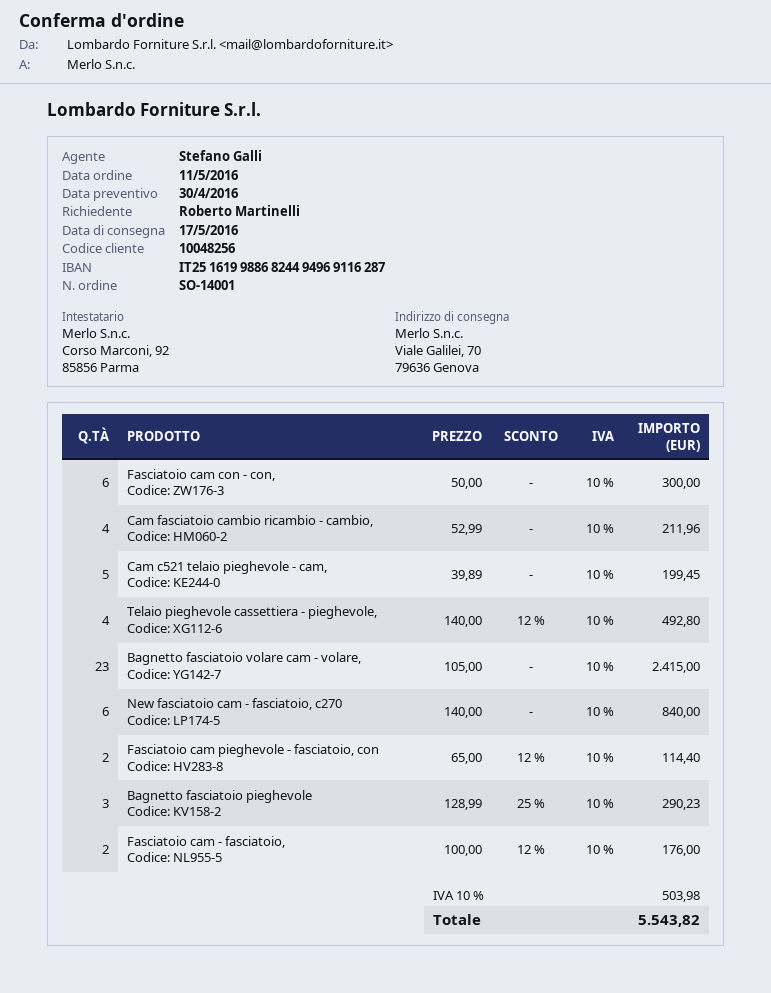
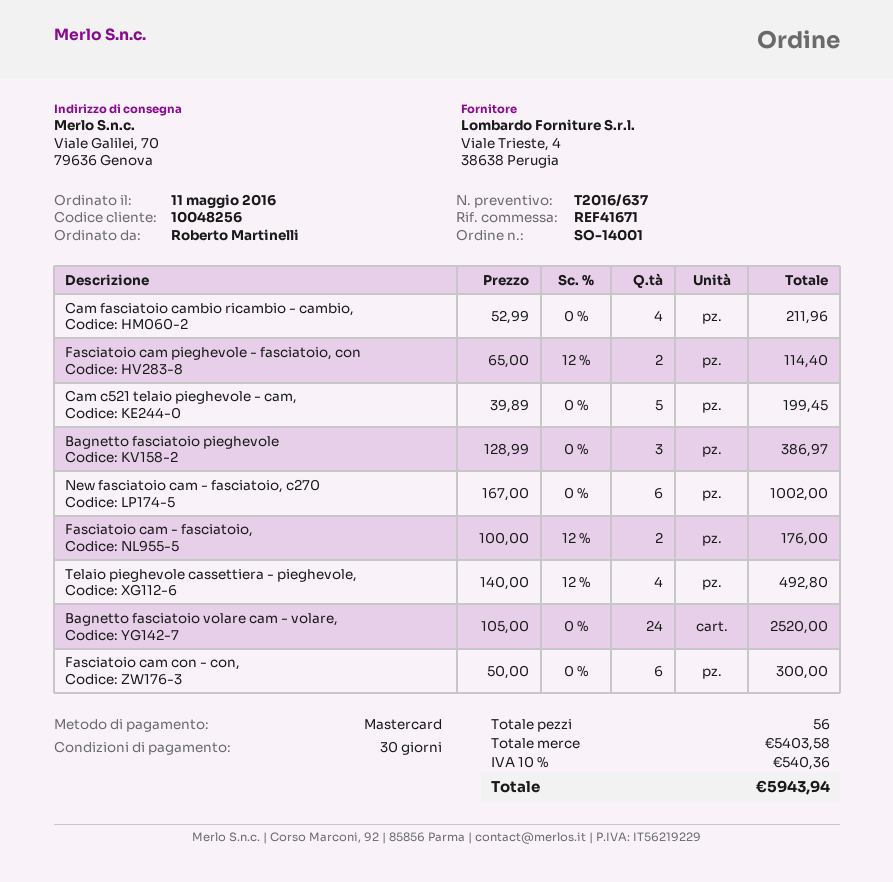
Bagnetto fasciatoio volare cam - volare,: 23 x 105.00 = 2415.00 -> 24 x 105.00 = 2520.00
New fasciatoio cam - fasciatoio, c270: 6 x 140.00 = 840.00 -> 6 x 167.00 = 1002.00
Bagnetto fasciatoio pieghevole: 3 x 128.99 - 25% = 290.23 -> 3 x 128.99 = 386.97
tax: 10% = 503.98 -> 10% = 540.36
total: 5543.82 -> 5943.94

